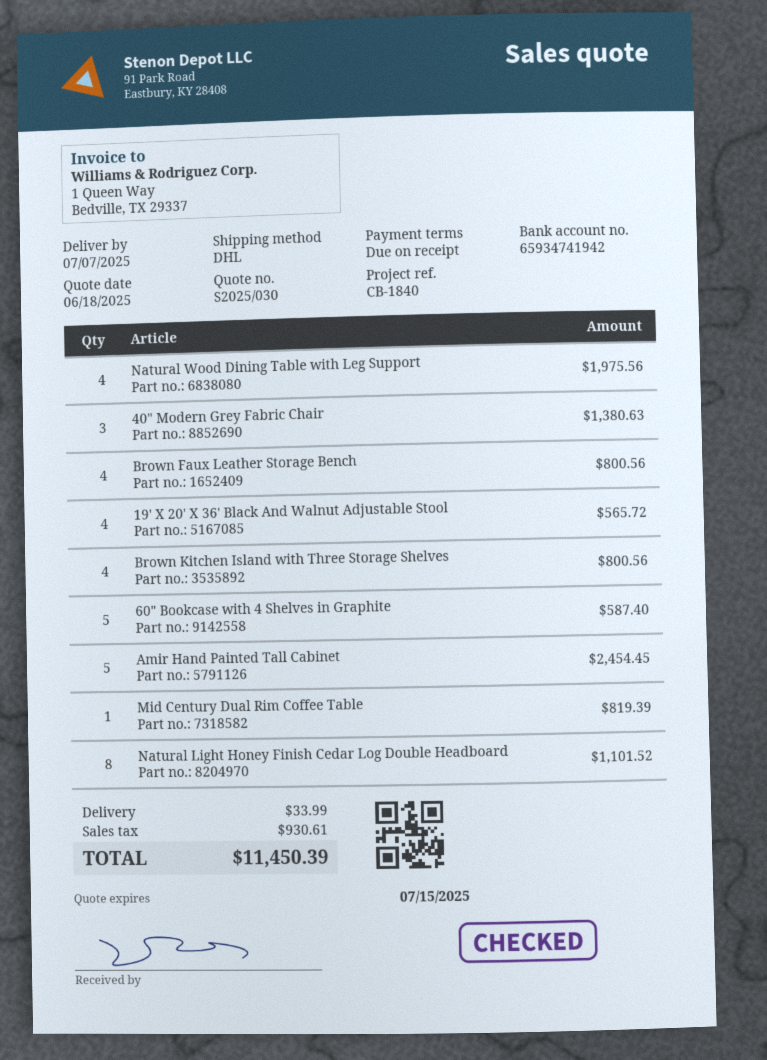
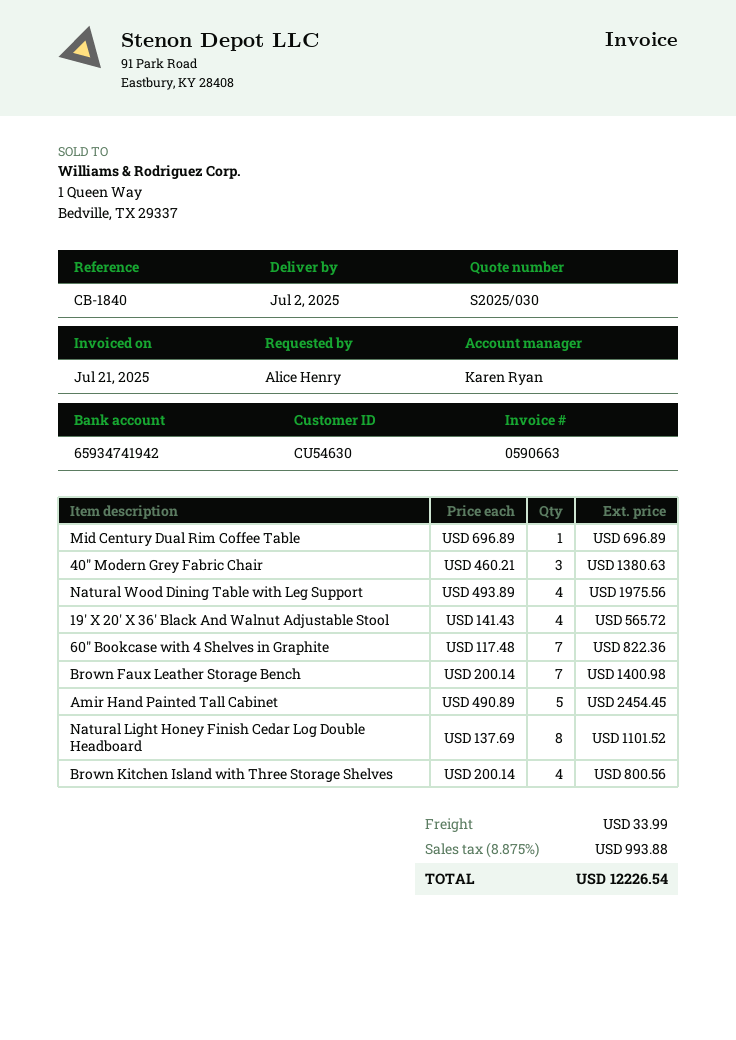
delivery date: 2025-07-07 -> 2025-07-02
Brown Faux Leather Storage Bench: 4 for 800.56 -> 7 for 1400.98
60" Bookcase with 4 Shelves in Graphite: 5 for 587.40 -> 7 for 822.36
Mid Century Dual Rim Coffee Table: 1 for 819.39 -> 1 for 696.89
tax: 930.61 -> 993.88
total: 11450.39 -> 12226.54

